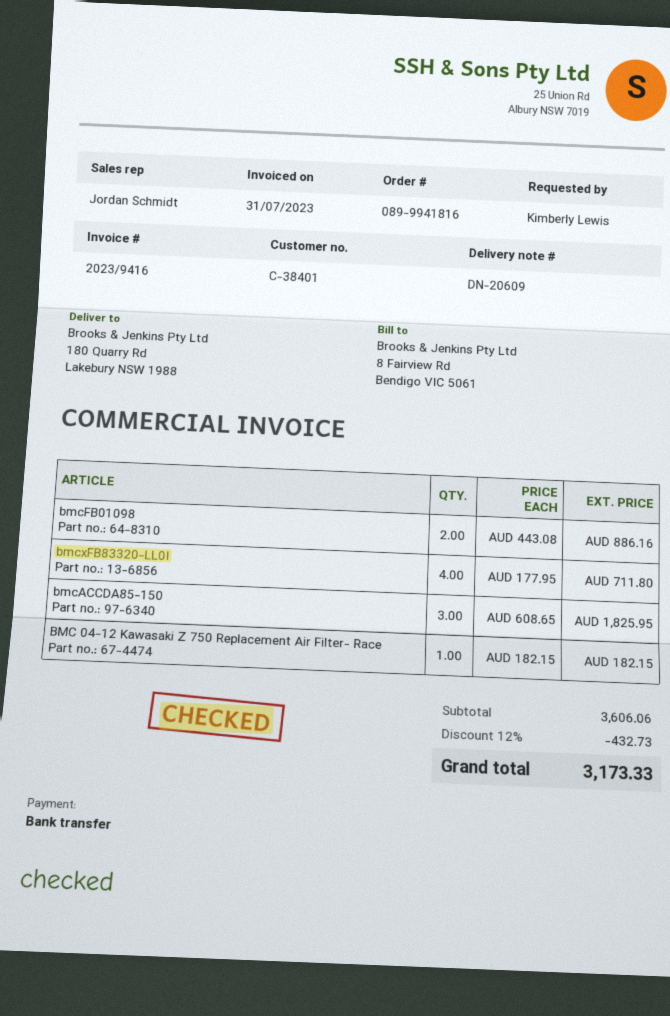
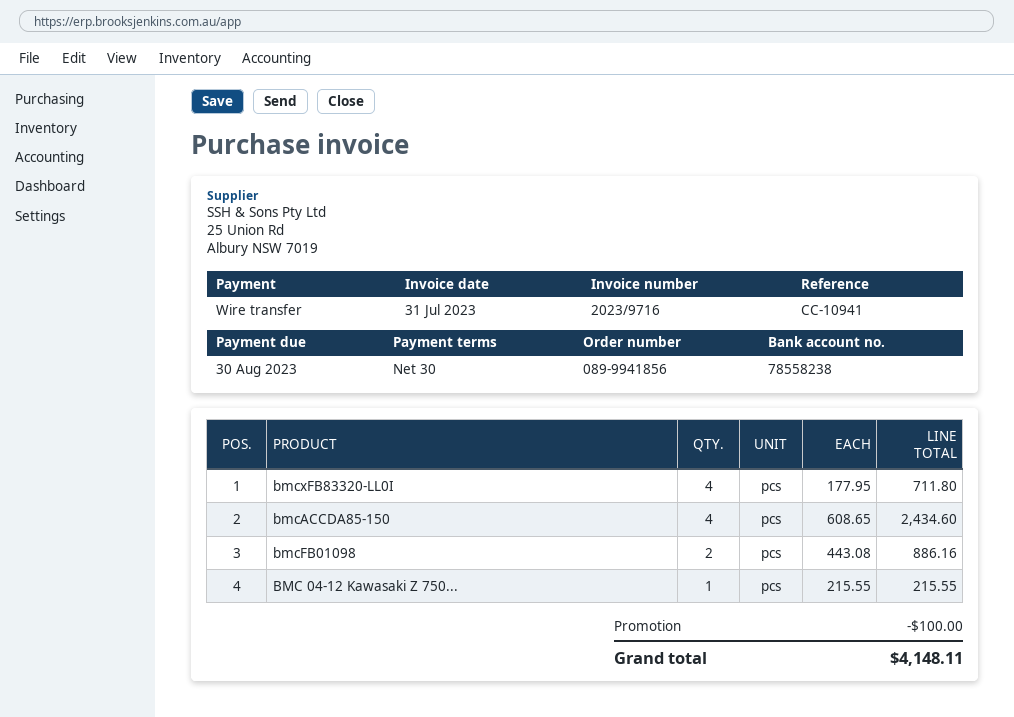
order number: 089-9941816 -> 089-9941856
invoice number: 2023/9416 -> 2023/9716
bmcACCDA85-150: 3 x 608.65 = 1825.95 -> 4 x 608.65 = 2434.60
BMC 04-12 Kawasaki Z 750 Replacement Air Filter- Race: 1 x 182.15 = 182.15 -> 1 x 215.55 = 215.55
discount: 432.73 -> 100.00
total: 3173.33 -> 4148.11

